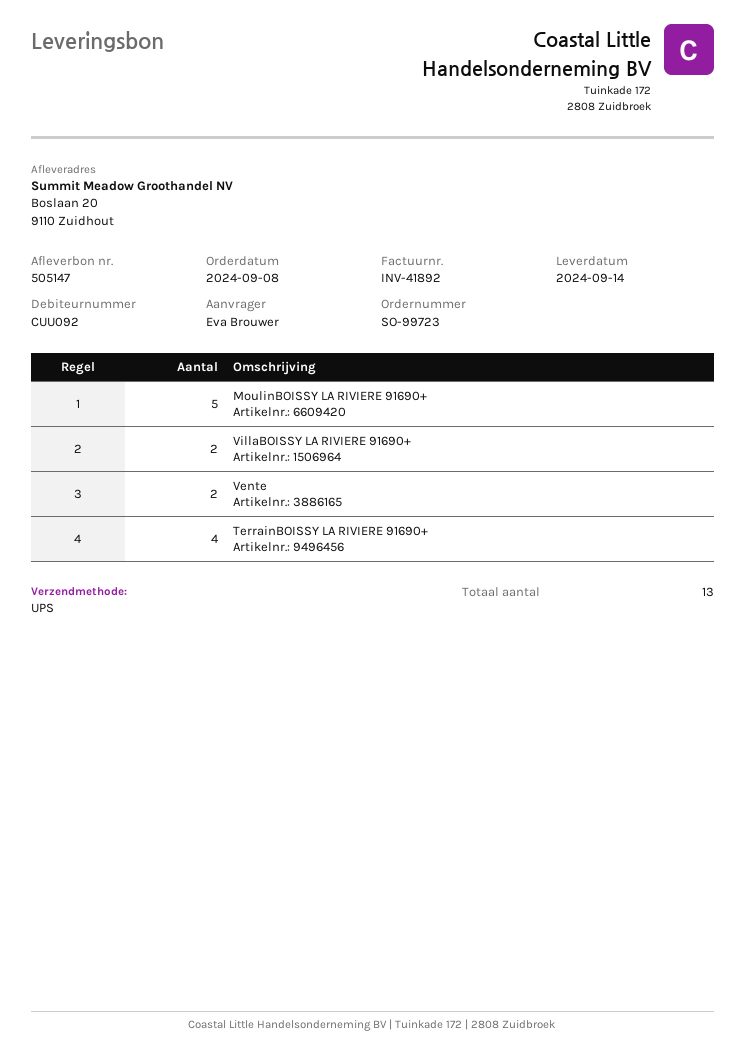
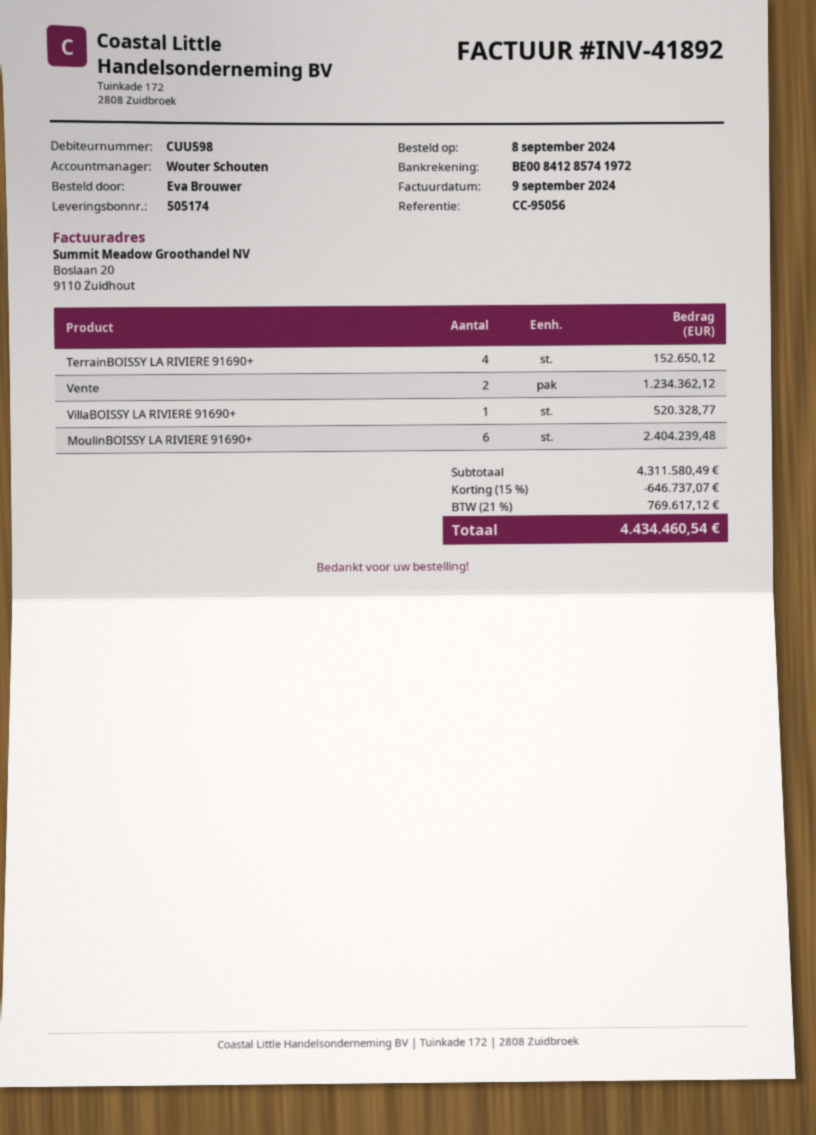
delivery note number: 505147 -> 505174
customer number: CUU092 -> CUU598
MoulinBOISSY LA RIVIERE 91690+: 5 -> 6
VillaBOISSY LA RIVIERE 91690+: 2 -> 1

